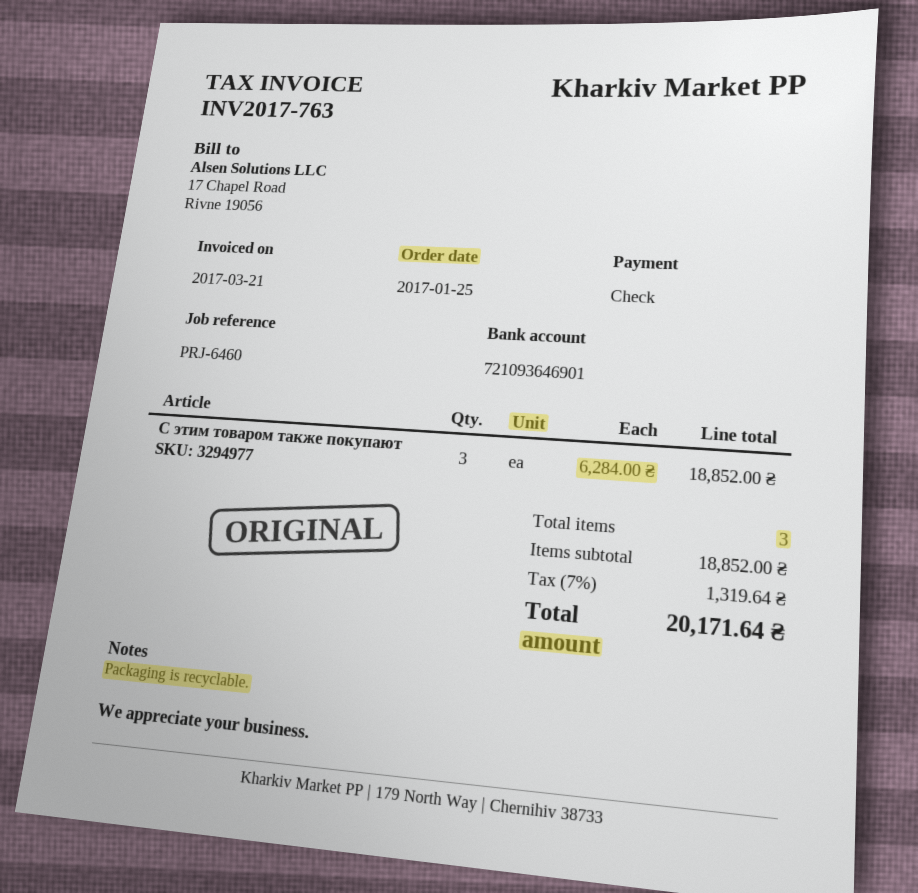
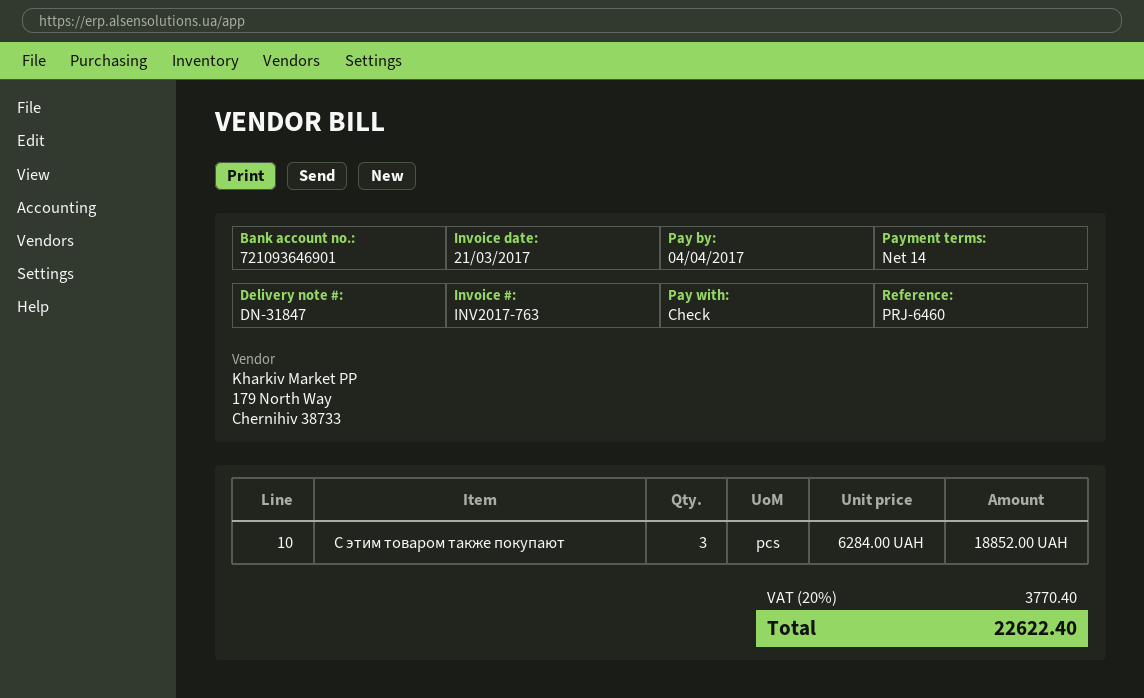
tax: 7% = 1319.64 -> 20% = 3770.40
total: 20171.64 -> 22622.40

